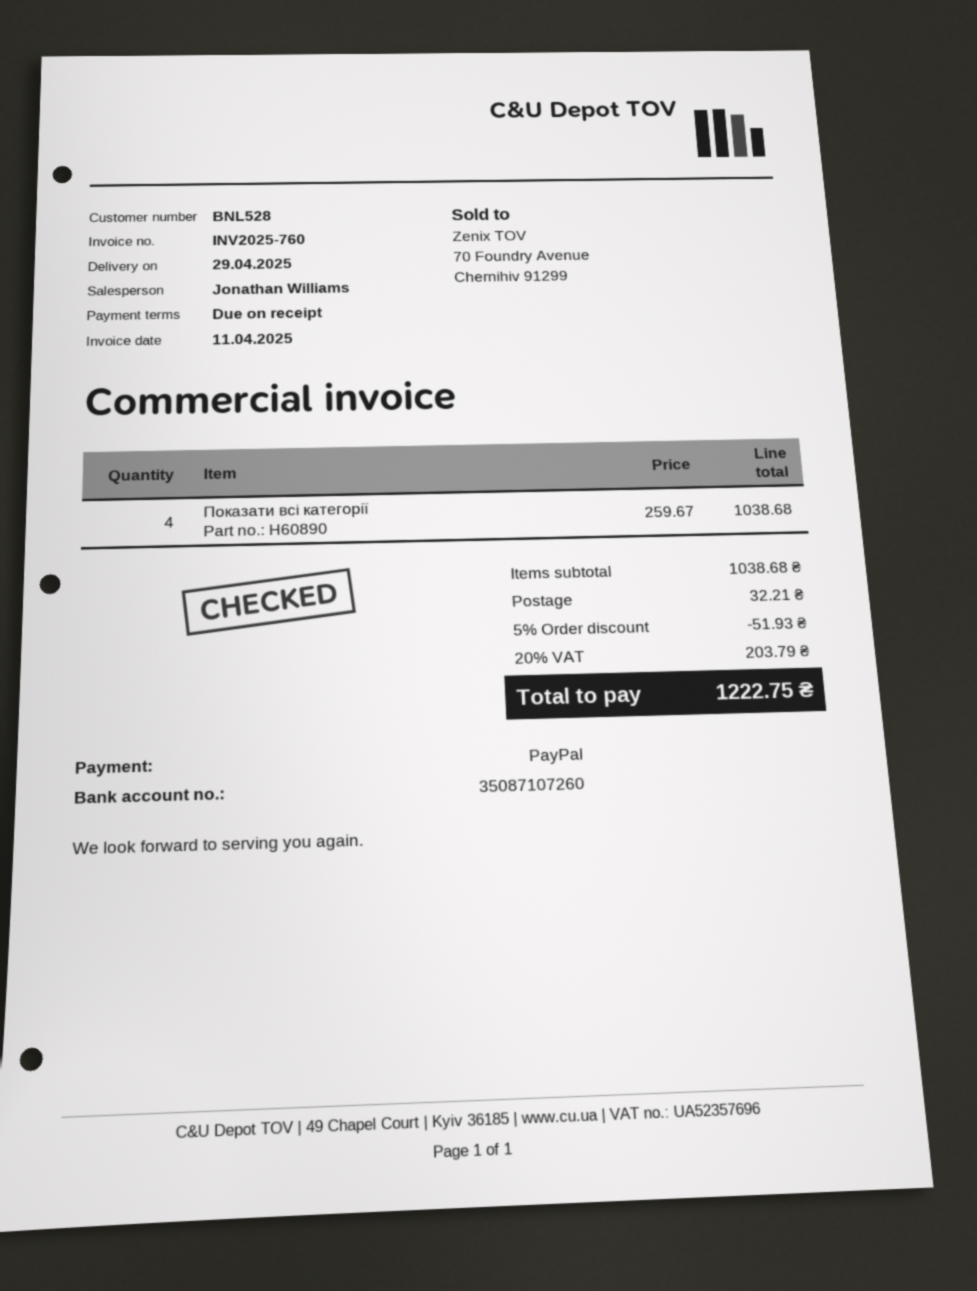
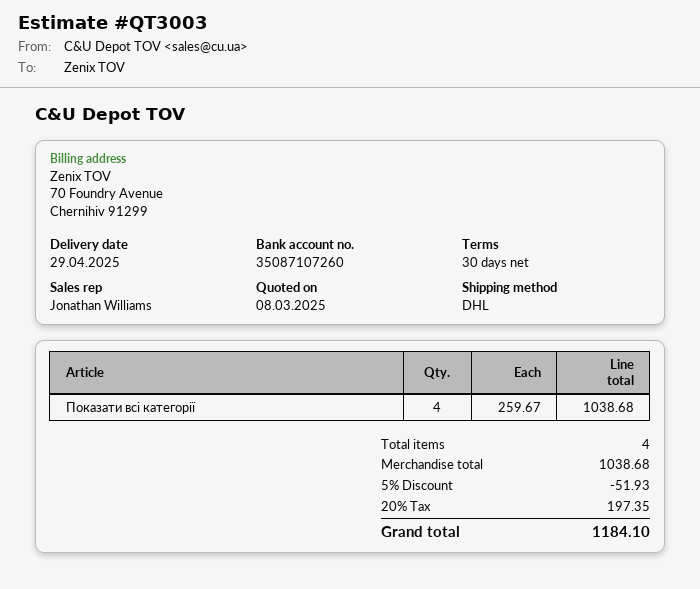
payment terms: on receipt -> 30 days
shipping: 32.21 -> none
tax: 20% = 203.79 -> 20% = 197.35
total: 1222.75 -> 1184.10

